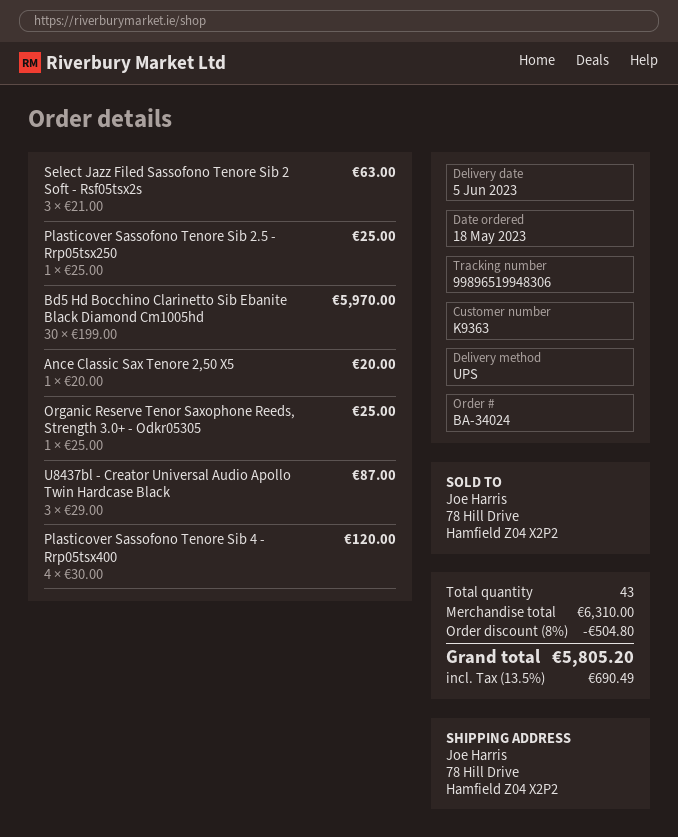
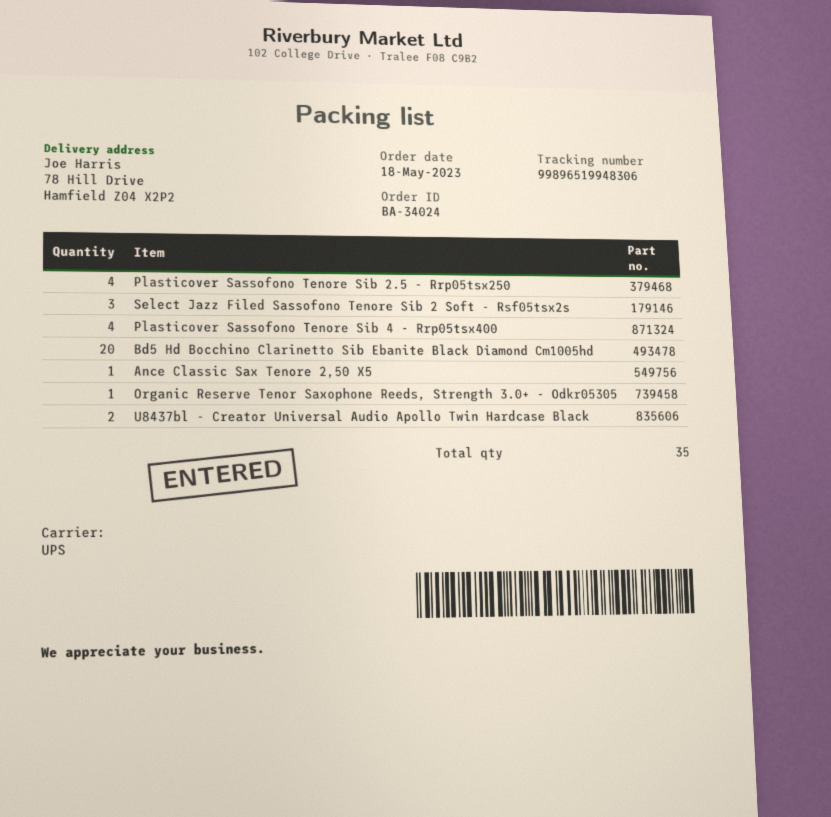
Plasticover Sassofono Tenore Sib 2.5 - Rrp05tsx250: 1 -> 4
Bd5 Hd Bocchino Clarinetto Sib Ebanite Black Diamond Cm1005hd: 30 -> 20
U8437bl - Creator Universal Audio Apollo Twin Hardcase Black: 3 -> 2
total quantity: 43 -> 35

